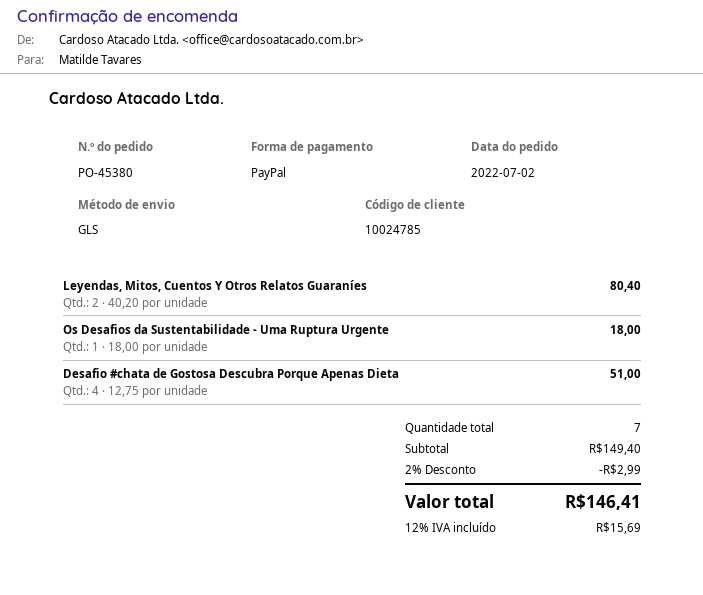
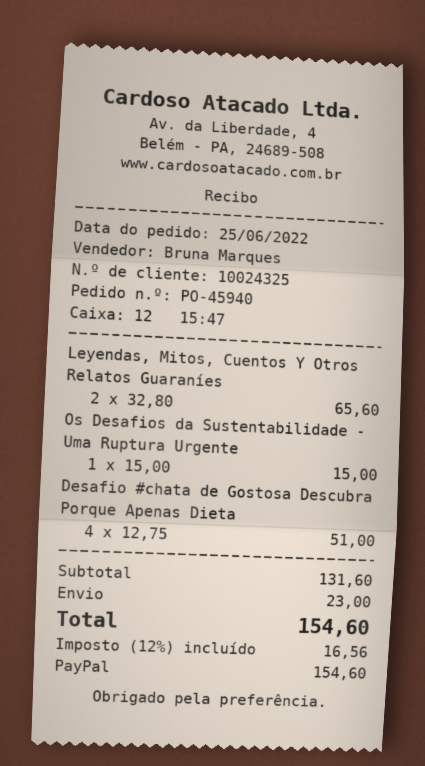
order number: PO-45380 -> PO-45940
order date: 2022-07-02 -> 2022-06-25
customer number: 10024785 -> 10024325
Leyendas, Mitos, Cuentos Y Otros Relatos Guaraníes: 2 x 40.20 = 80.40 -> 2 x 32.80 = 65.60
Os Desafios da Sustentabilidade - Uma Ruptura Urgente: 1 x 18.00 = 18.00 -> 1 x 15.00 = 15.00
subtotal: 149.40 -> 131.60
discount: 2% = 2.99 -> none
shipping: none -> 23.00
tax: 12% = 15.69 -> 12% = 16.56
total: 146.41 -> 154.60

